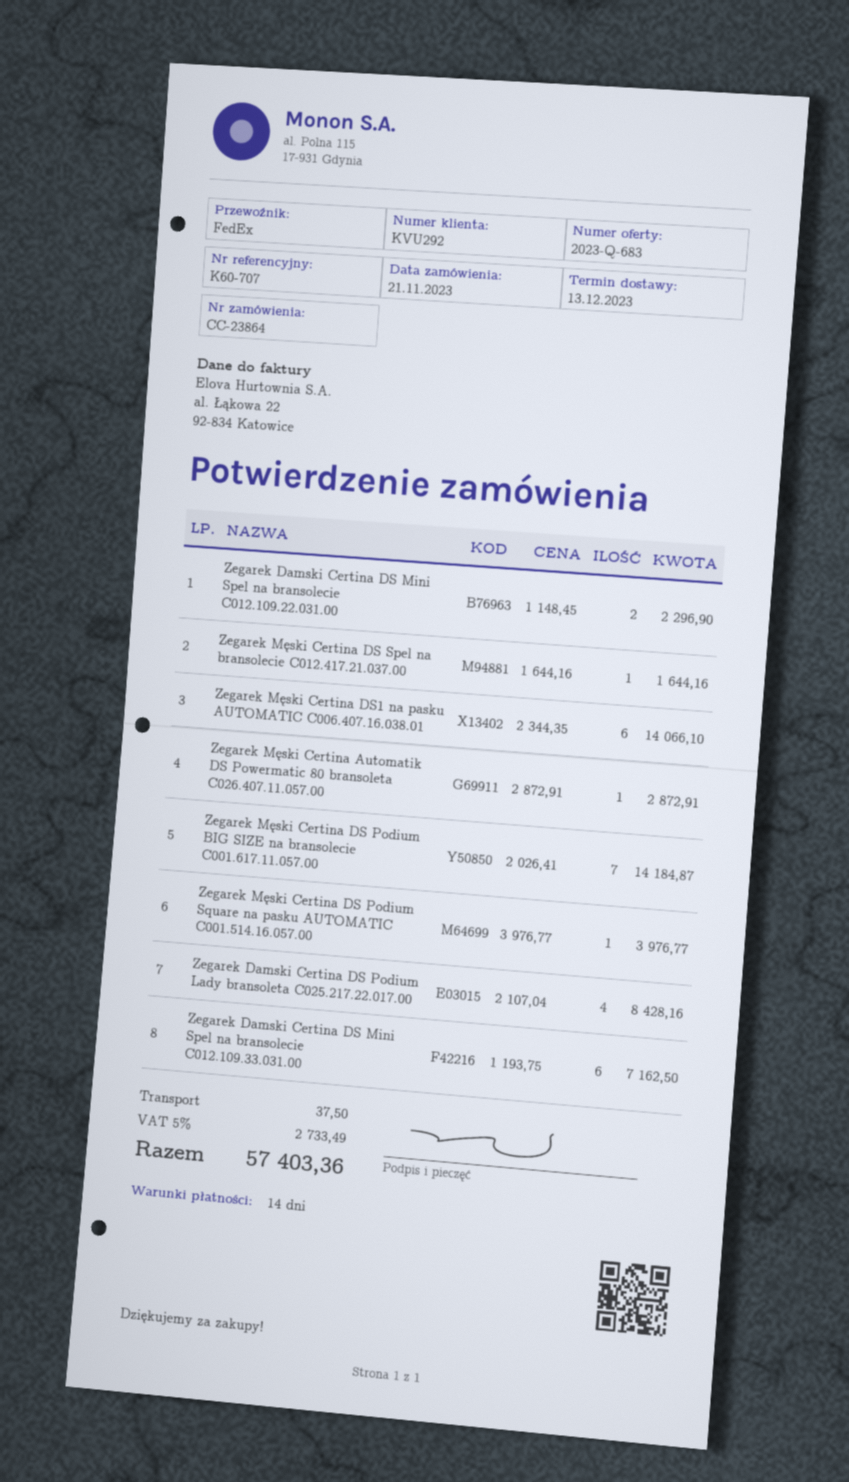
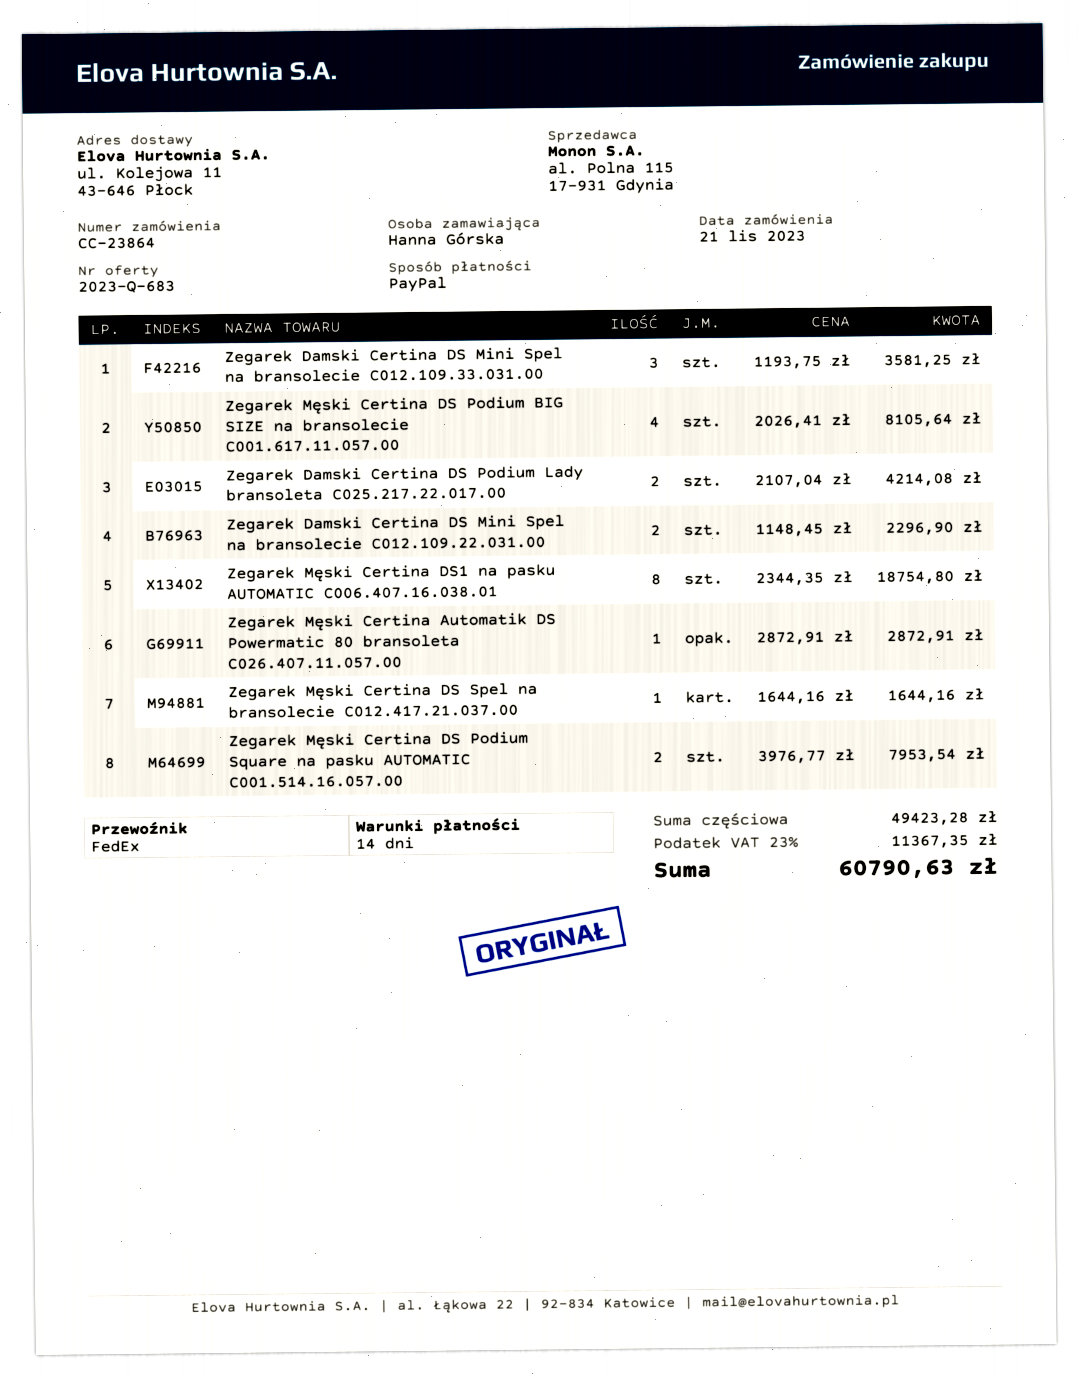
Zegarek Męski Certina DS1 na pasku AUTOMATIC C006.407.16.038.01: 6 x 2344.35 = 14066.10 -> 8 x 2344.35 = 18754.80
Zegarek Męski Certina DS Podium BIG SIZE na bransolecie C001.617.11.057.00: 7 x 2026.41 = 14184.87 -> 4 x 2026.41 = 8105.64
Zegarek Męski Certina DS Podium Square na pasku AUTOMATIC C001.514.16.057.00: 1 x 3976.77 = 3976.77 -> 2 x 3976.77 = 7953.54
Zegarek Damski Certina DS Podium Lady bransoleta C025.217.22.017.00: 4 x 2107.04 = 8428.16 -> 2 x 2107.04 = 4214.08
Zegarek Damski Certina DS Mini Spel na bransolecie C012.109.33.031.00: 6 x 1193.75 = 7162.50 -> 3 x 1193.75 = 3581.25
shipping: 37.50 -> none
tax: 5% = 2733.49 -> 23% = 11367.35
total: 57403.36 -> 60790.63

